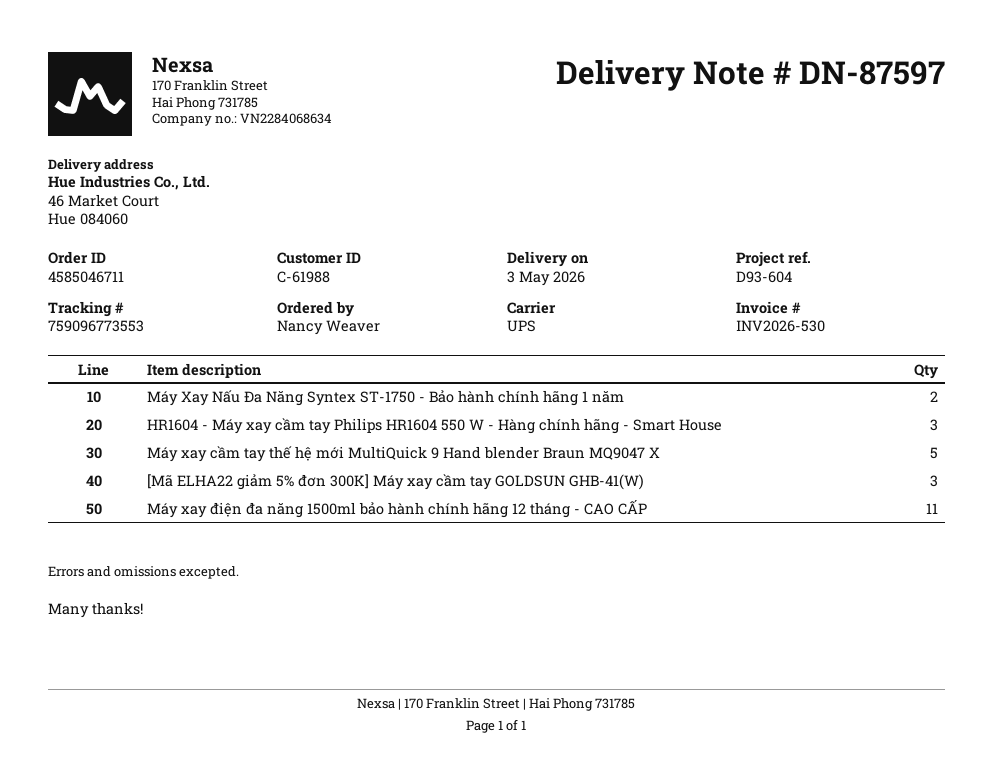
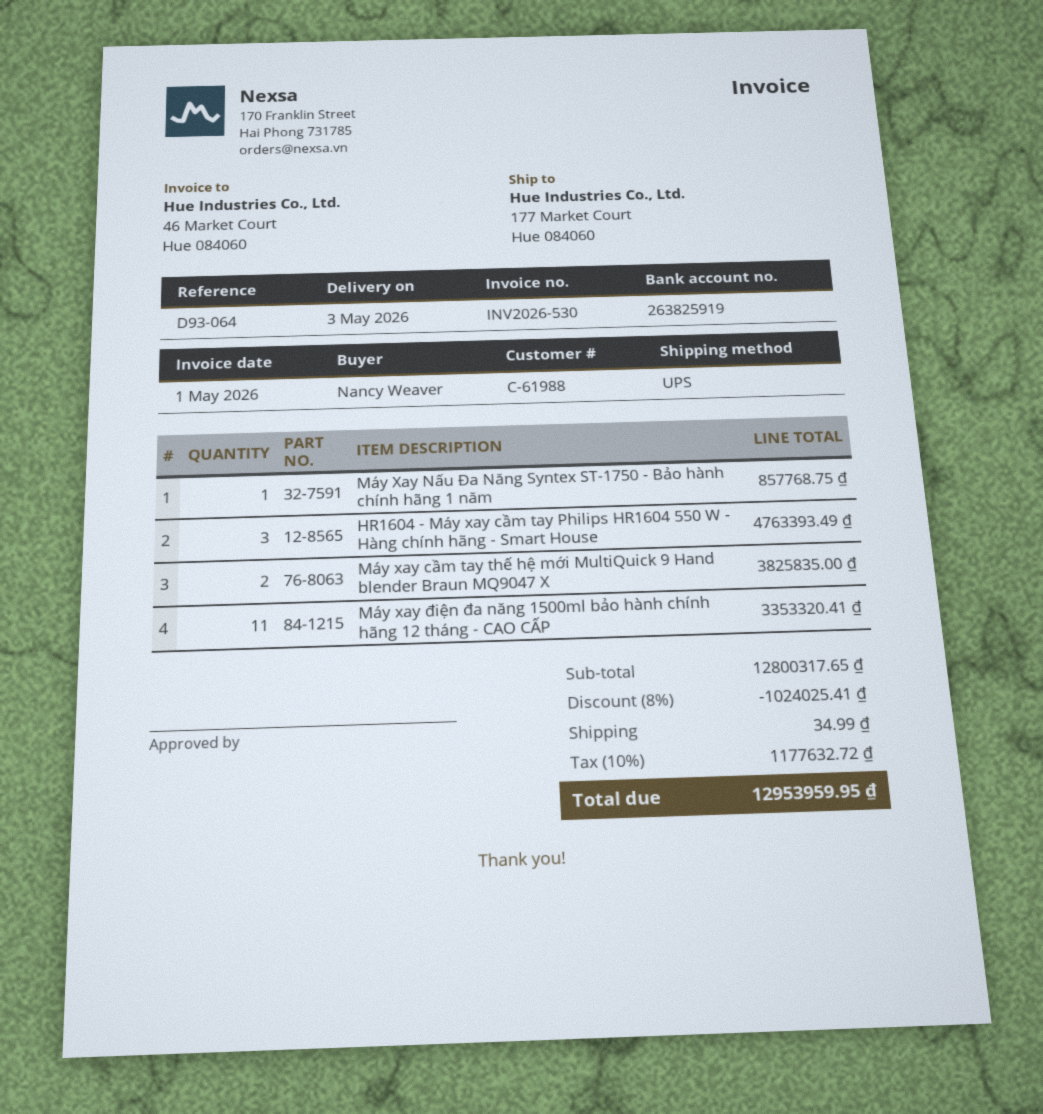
reference: D93-604 -> D93-064
ship to: 46 Market Court, Hue 084060 -> 177 Market Court, Hue 084060
Máy Xay Nấu Đa Năng Syntex ST-1750 - Bảo hành chính hãng 1 năm: 2 -> 1
Máy xay cầm tay thế hệ mới MultiQuick 9 Hand blender Braun MQ9047 X: 5 -> 2
[Mã ELHA22 giảm 5% đơn 300K] Máy xay cầm tay GOLDSUN GHB-41(W): 3 -> none

